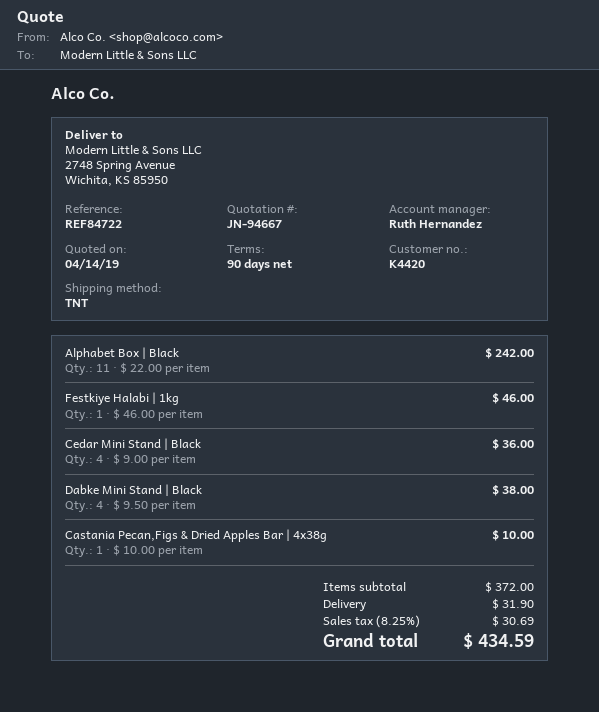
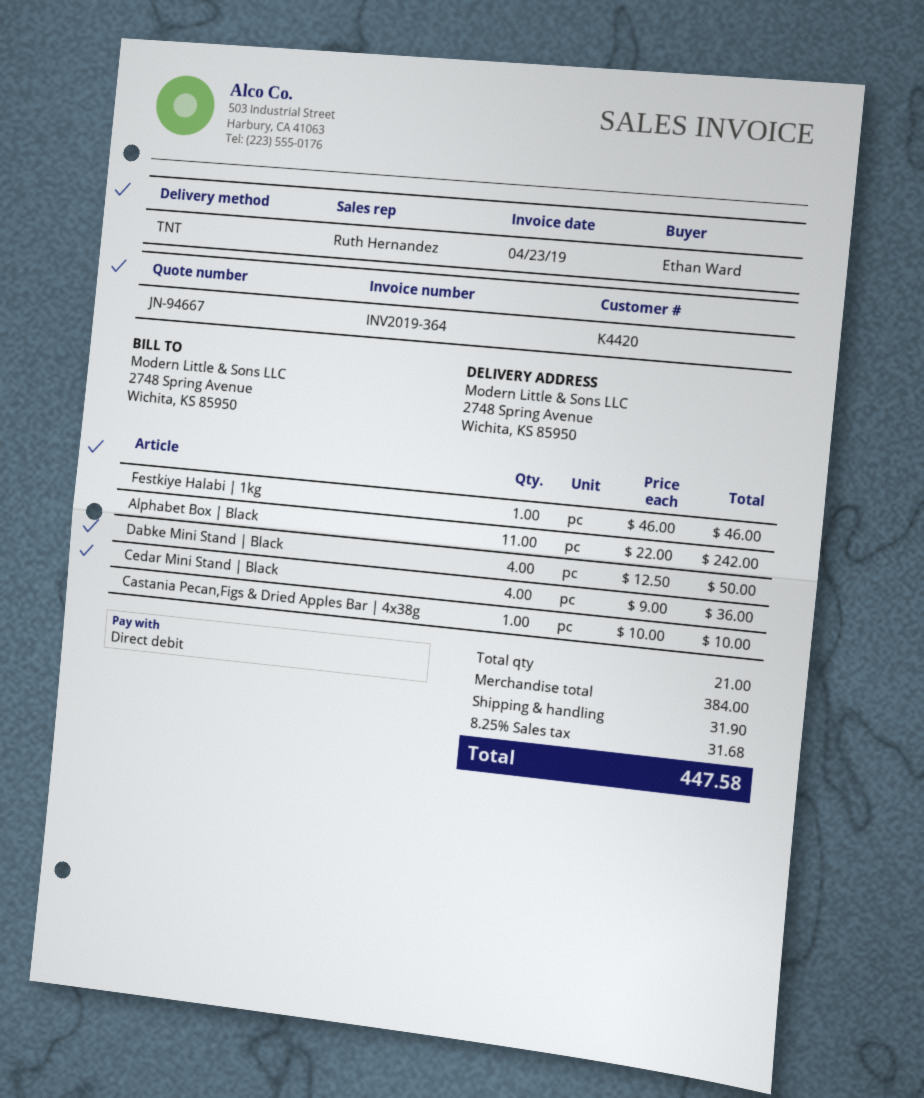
Dabke Mini Stand | Black: 4 x 9.50 = 38.00 -> 4 x 12.50 = 50.00
subtotal: 372.00 -> 384.00
tax: 8.25% = 30.69 -> 8.25% = 31.68
total: 434.59 -> 447.58

